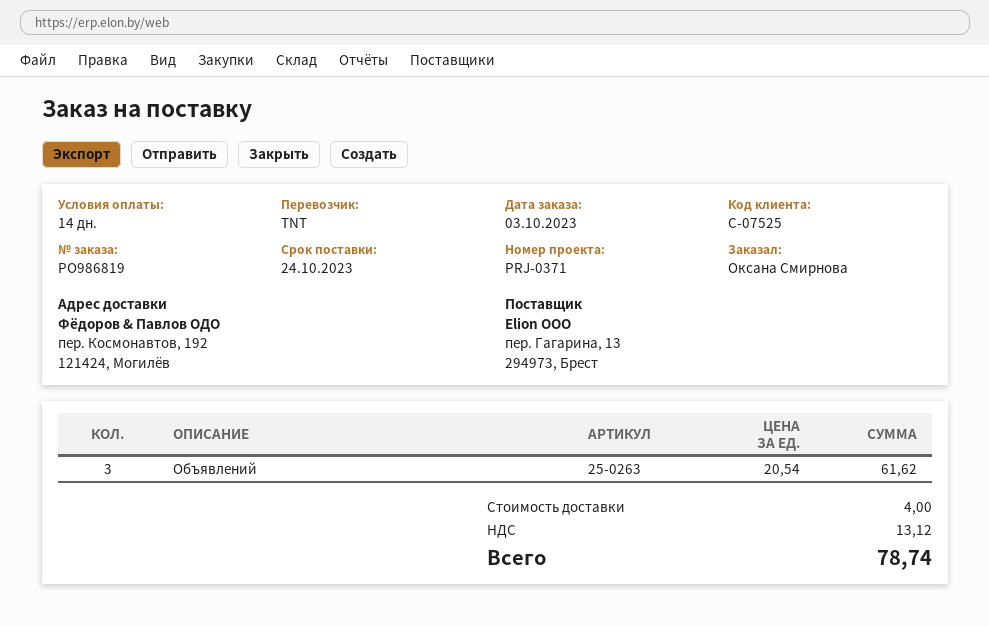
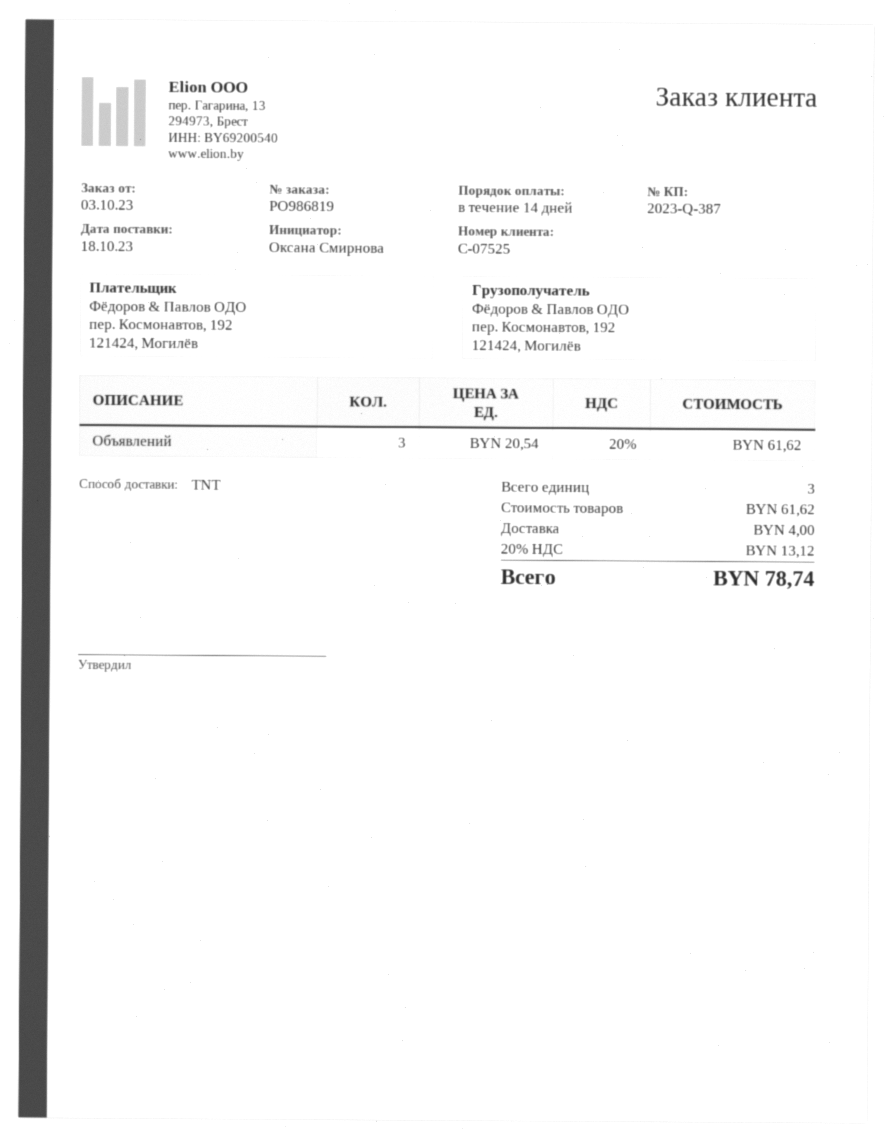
delivery date: 2023-10-24 -> 2023-10-18

